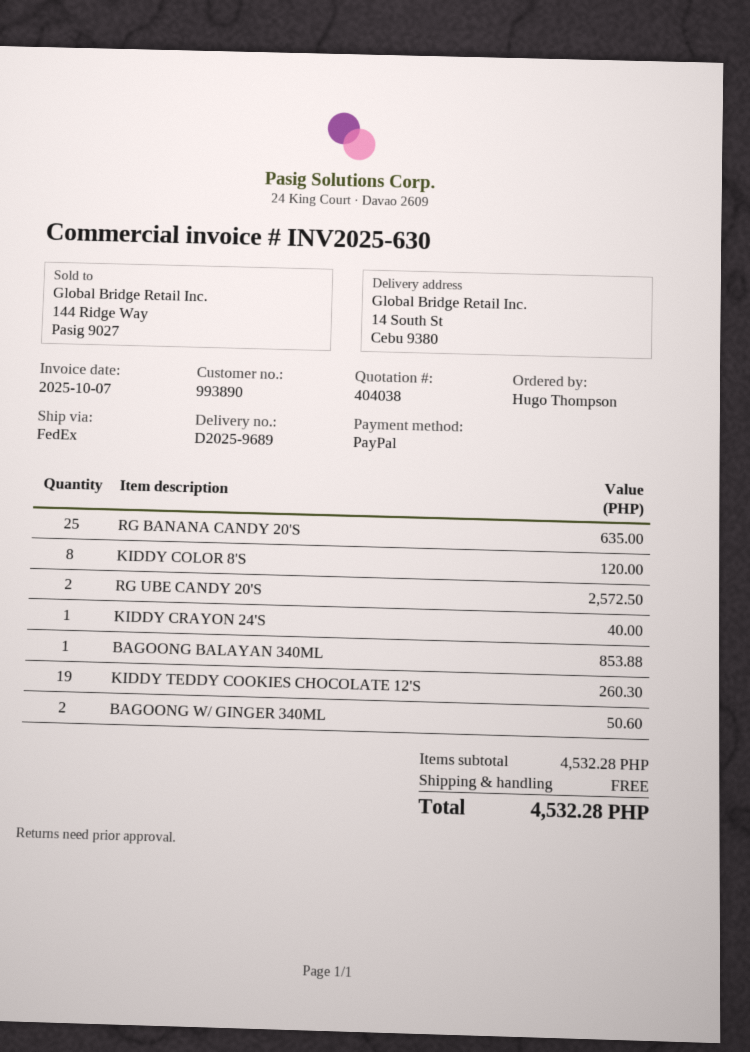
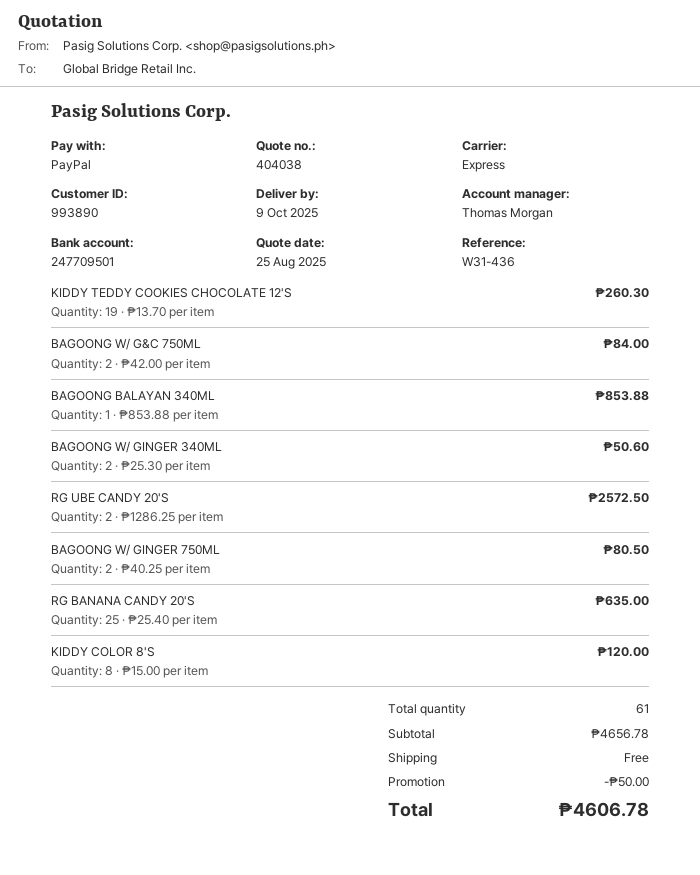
shipping method: FedEx -> express
KIDDY CRAYON 24'S: 1 for 40.00 -> none
BAGOONG W/ G&C 750ML: none -> 2 for 84.00
BAGOONG W/ GINGER 750ML: none -> 2 for 80.50
subtotal: 4532.28 -> 4656.78
discount: none -> 50.00
total: 4532.28 -> 4606.78

